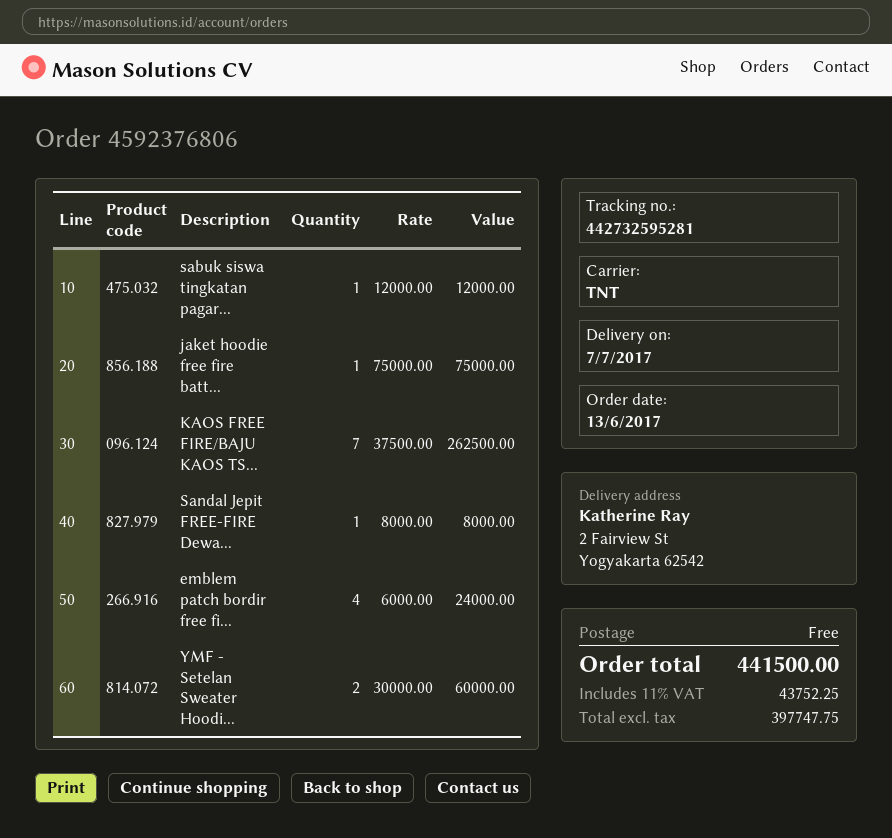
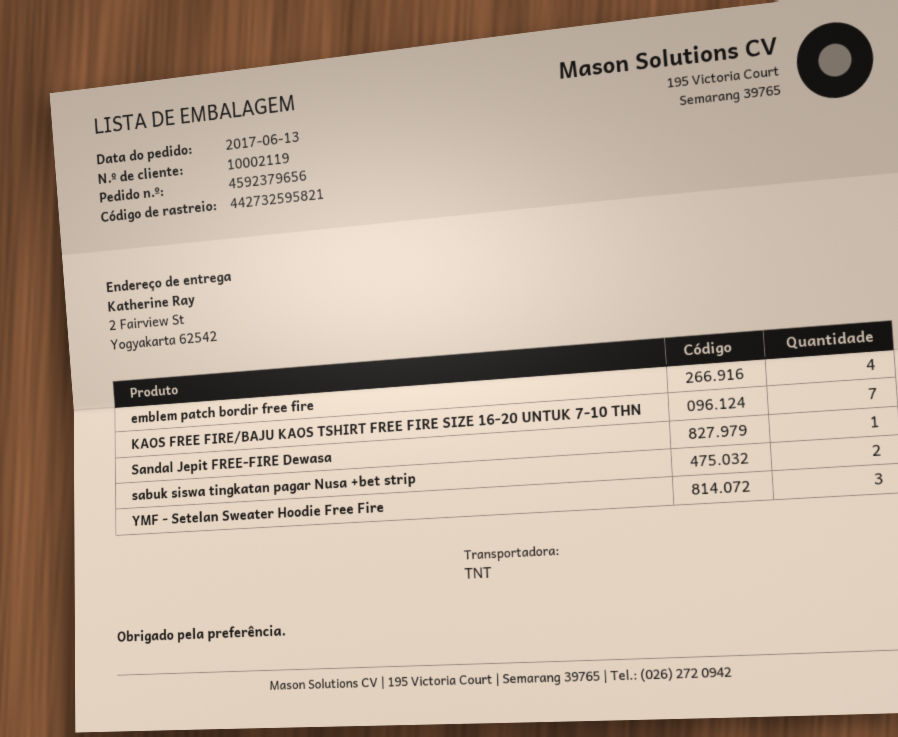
order number: 4592376806 -> 4592379656
tracking number: 442732595281 -> 442732595821
sabuk siswa tingkatan pagar...: 1 -> 2
jaket hoodie free fire batt...: 1 -> none
YMF - Setelan Sweater Hoodi...: 2 -> 3

